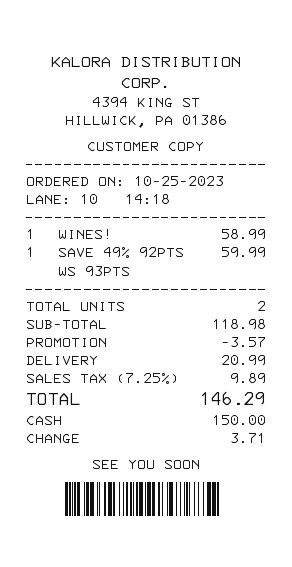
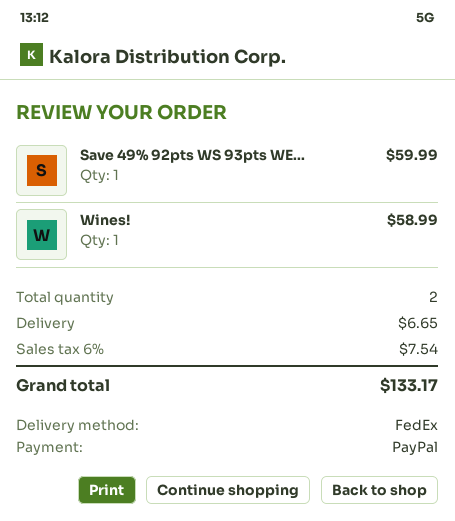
payment method: cash -> PayPal
discount: 3.57 -> none
shipping: 20.99 -> 6.65
tax: 7.25% = 9.89 -> 6% = 7.54
total: 146.29 -> 133.17

